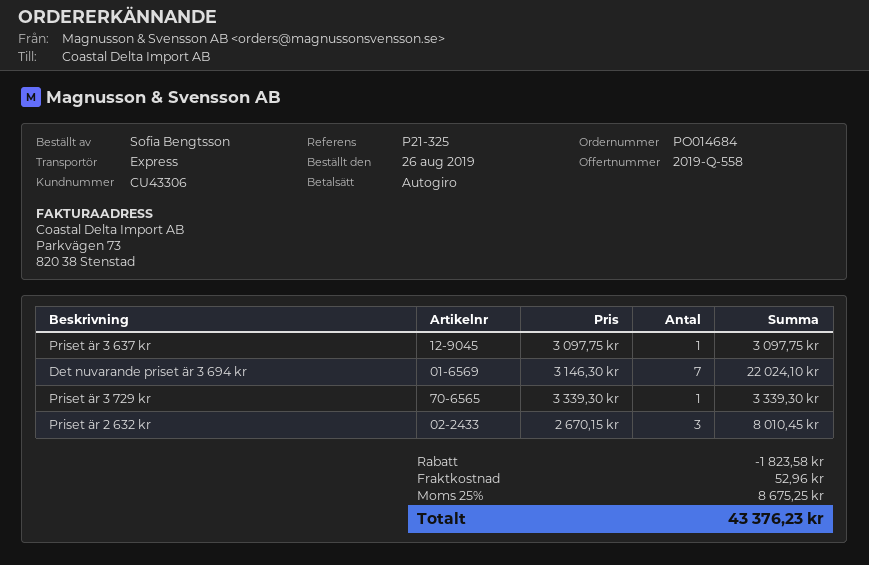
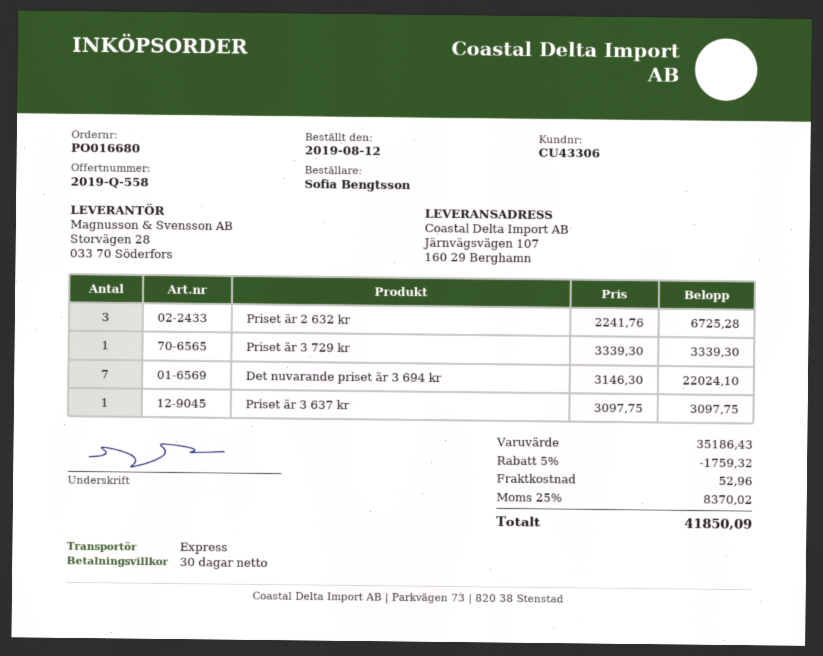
order number: PO014684 -> PO016680
order date: 2019-08-26 -> 2019-08-12
Priset är 2 632 kr: 3 x 2670.15 = 8010.45 -> 3 x 2241.76 = 6725.28
discount: 1823.58 -> 1759.32
tax: 25% = 8675.25 -> 25% = 8370.02
total: 43376.23 -> 41850.09

